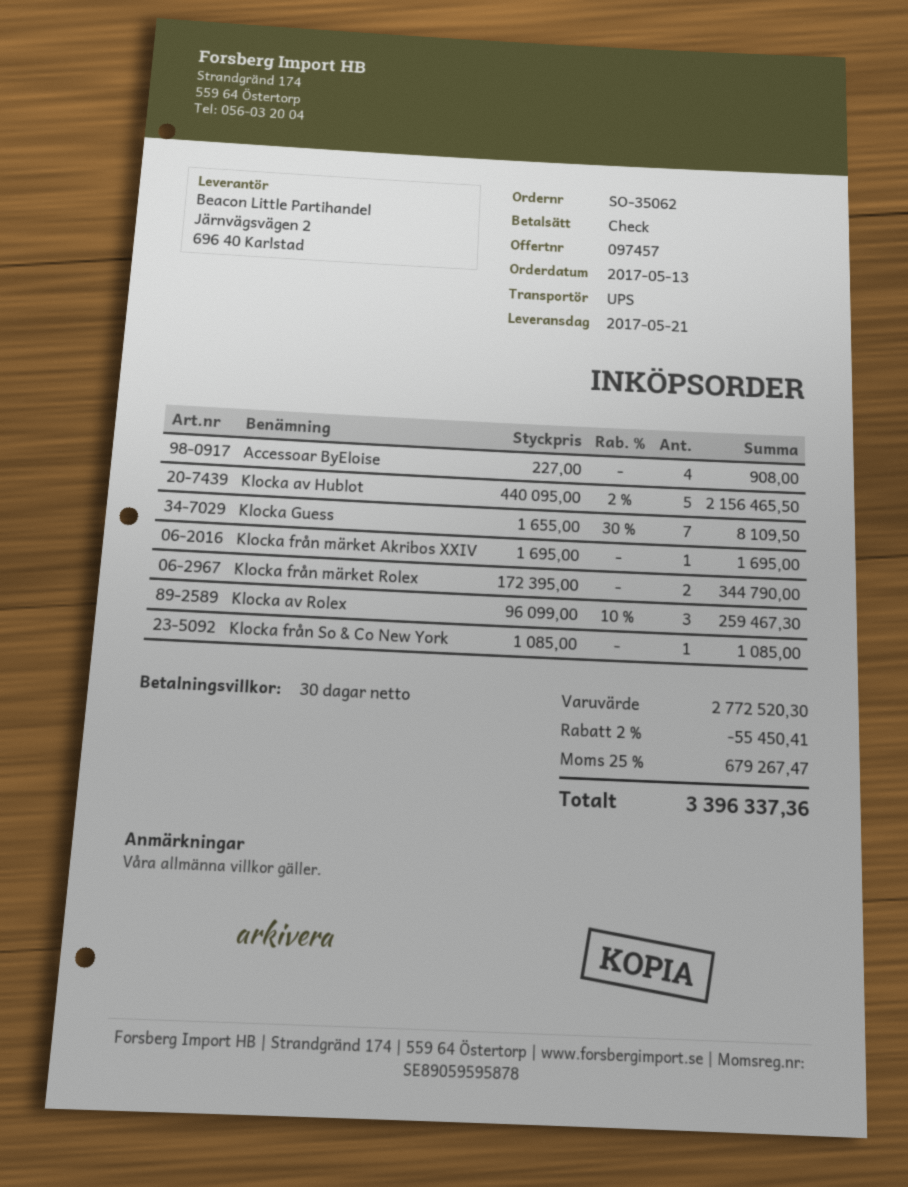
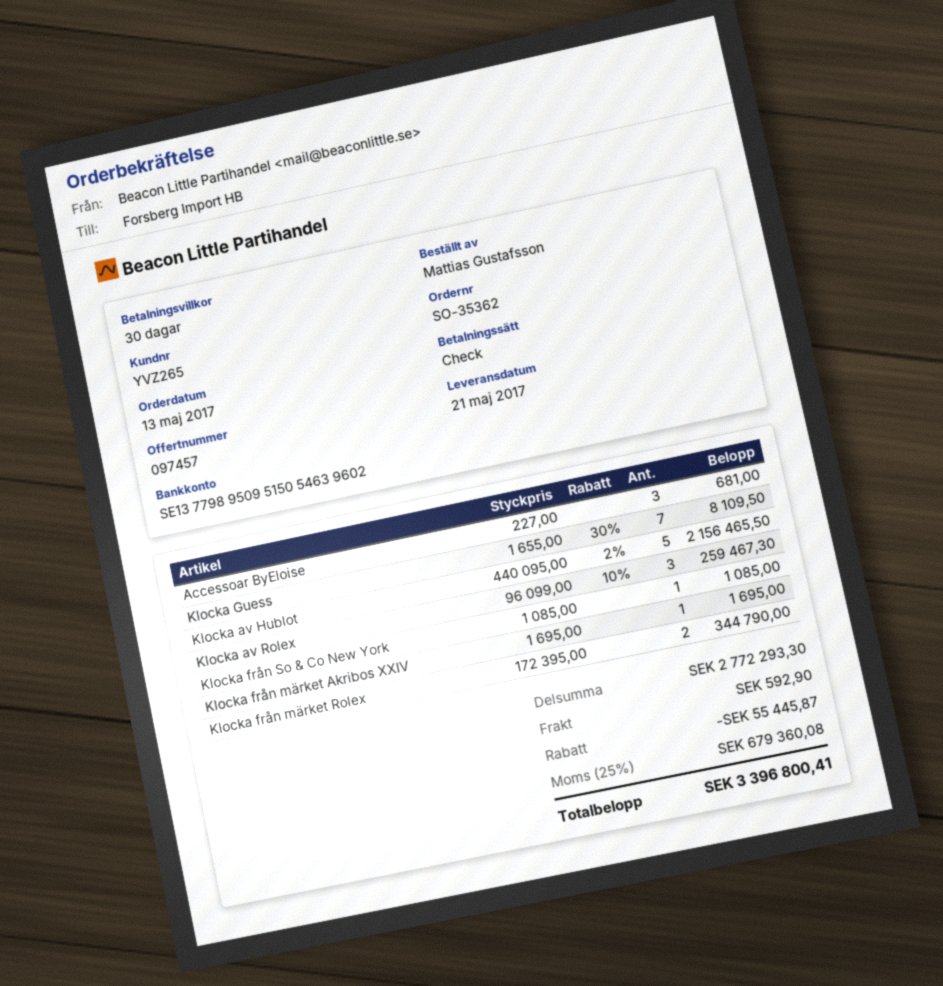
order number: SO-35062 -> SO-35362
Accessoar ByEloise: 4 x 227.00 = 908.00 -> 3 x 227.00 = 681.00
subtotal: 2772520.30 -> 2772293.30
discount: 55450.41 -> 55445.87
shipping: none -> 592.90
tax: 25% = 679267.47 -> 25% = 679360.08
total: 3396337.36 -> 3396800.41

